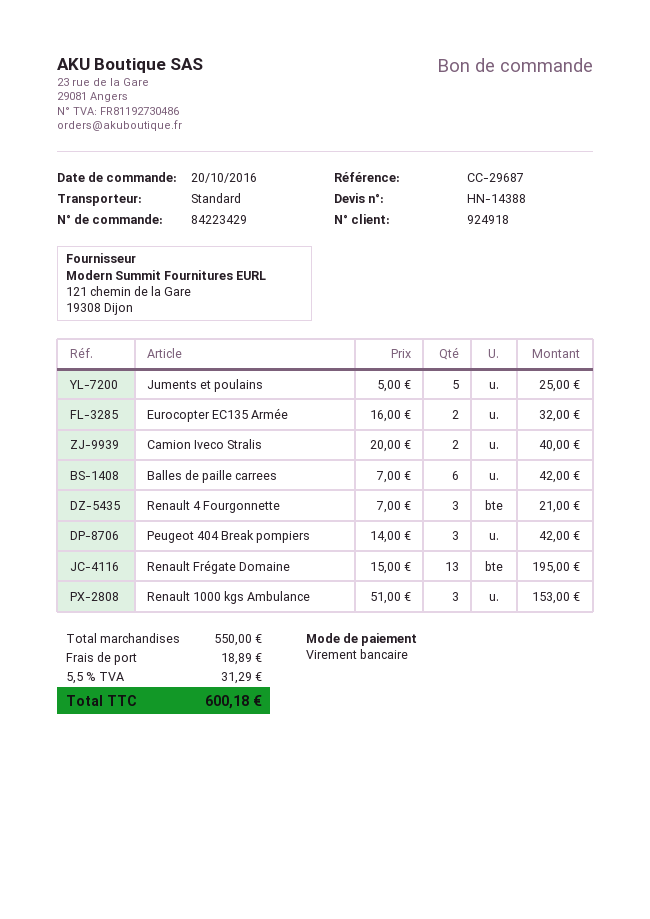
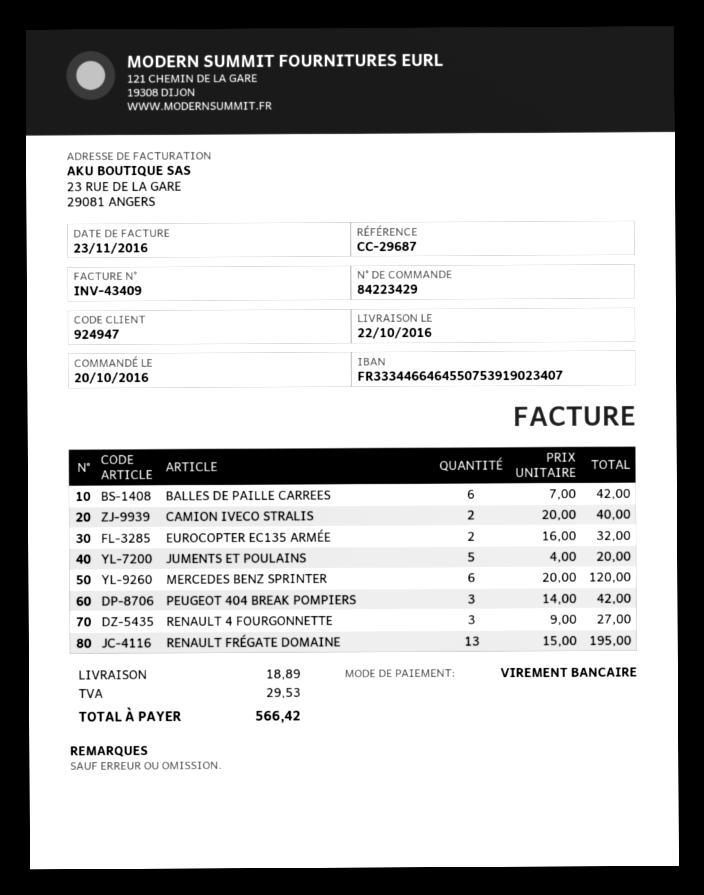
customer number: 924918 -> 924947
Juments et poulains: 5 x 5.00 = 25.00 -> 5 x 4.00 = 20.00
Renault 4 Fourgonnette: 3 x 7.00 = 21.00 -> 3 x 9.00 = 27.00
Renault 1000 kgs Ambulance: 3 x 51.00 = 153.00 -> none
MERCEDES BENZ SPRINTER: none -> 6 x 20.00 = 120.00
tax: 31.29 -> 29.53
total: 600.18 -> 566.42

